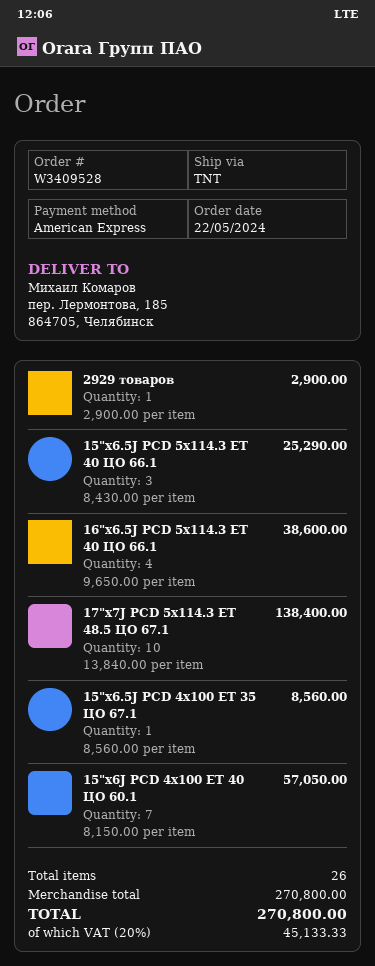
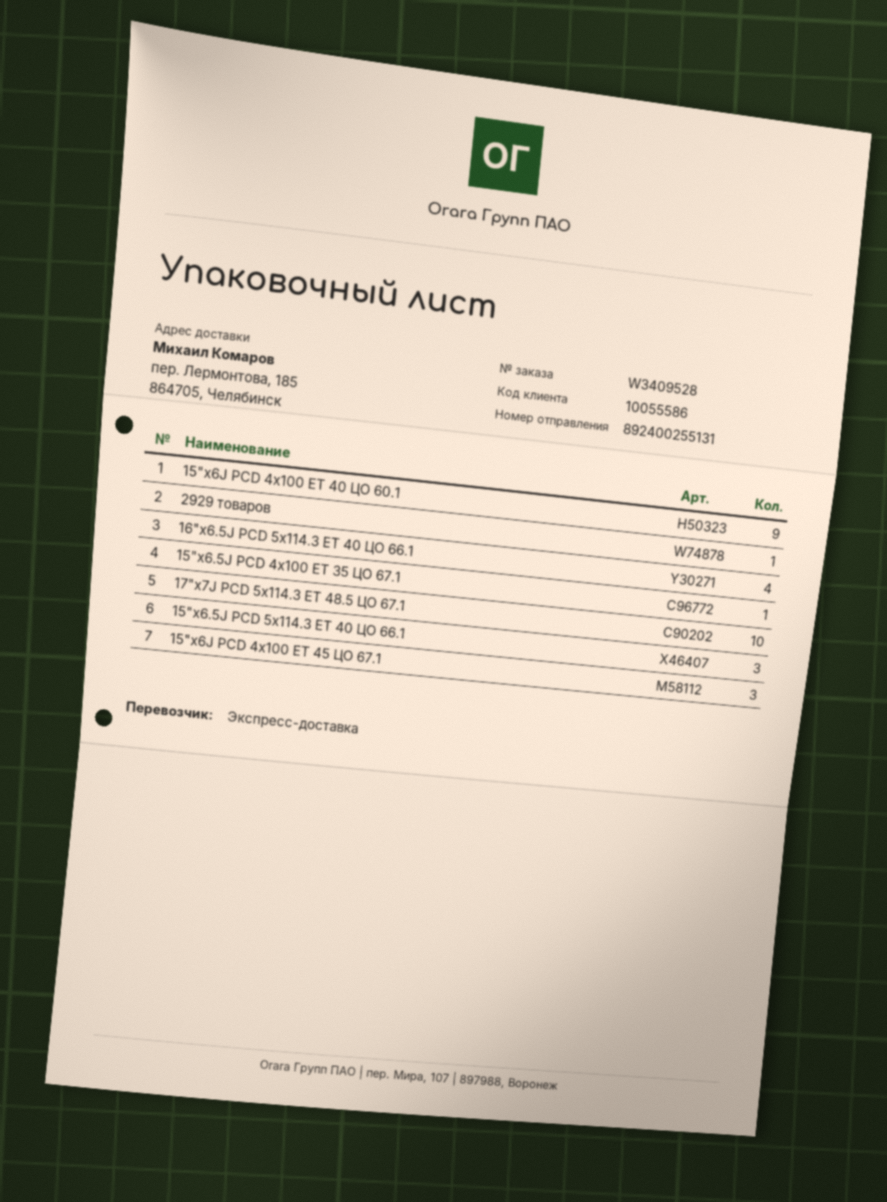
shipping method: TNT -> express
15"x6J PCD 4x100 ЕТ 40 ЦО 60.1: 7 -> 9
15"x6J PCD 4x100 ЕТ 45 ЦО 67.1: none -> 3

